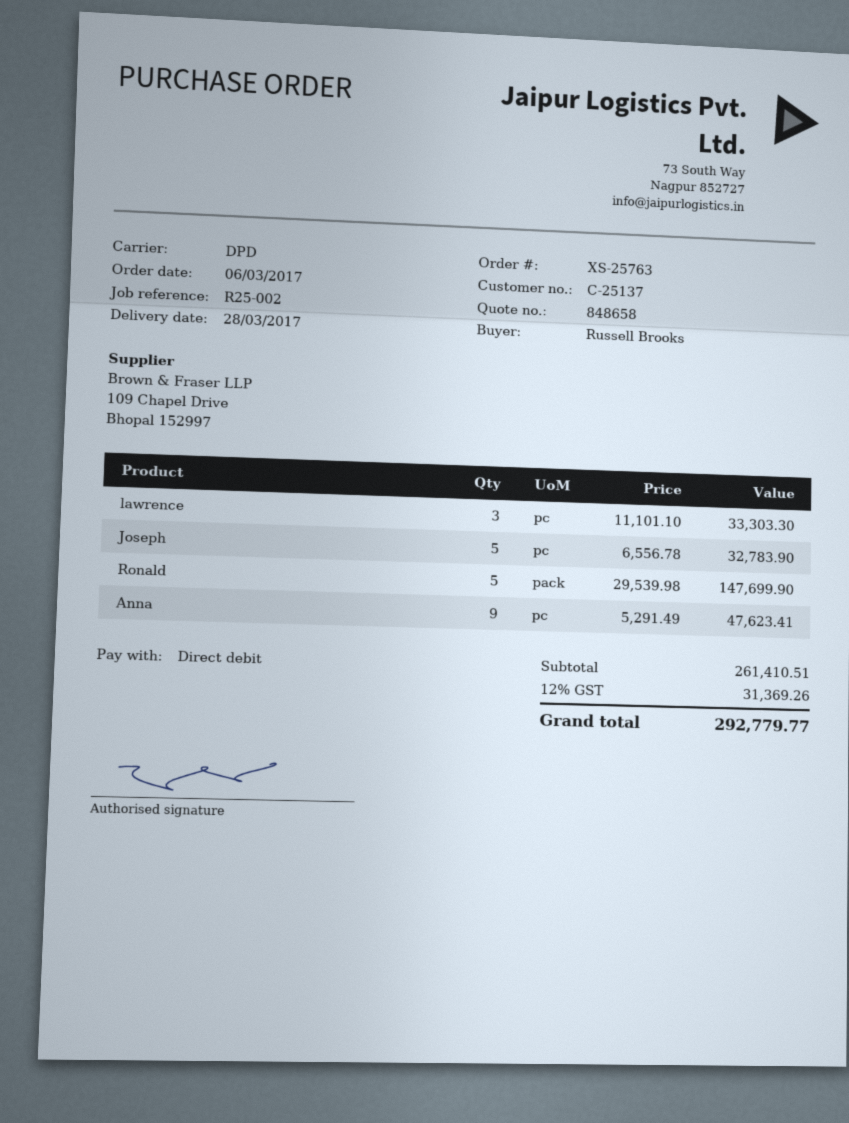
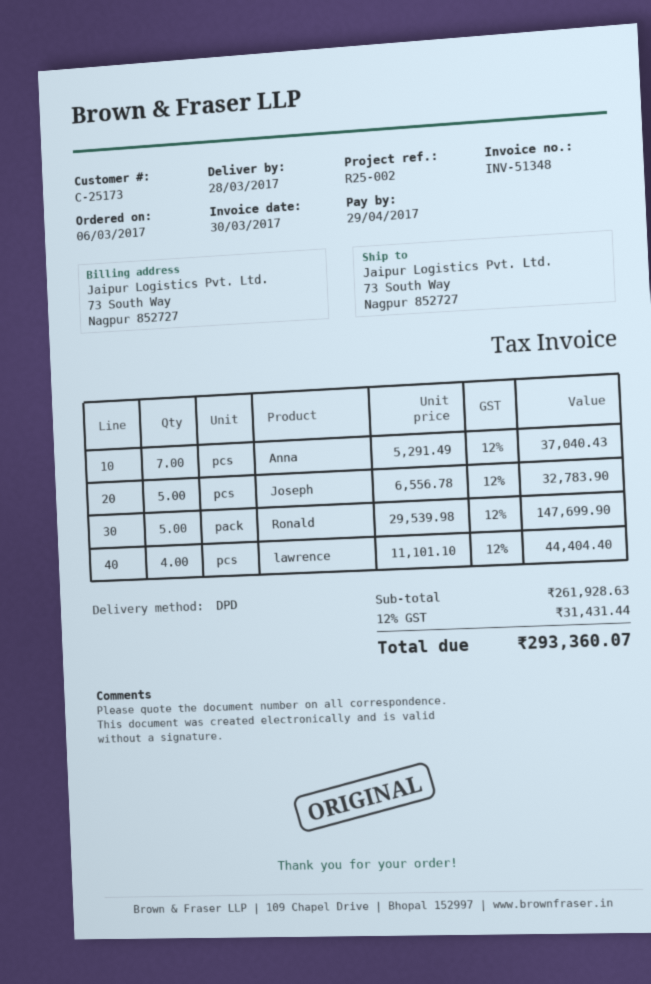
customer number: C-25137 -> C-25173
lawrence: 3 x 11101.10 = 33303.30 -> 4 x 11101.10 = 44404.40
Anna: 9 x 5291.49 = 47623.41 -> 7 x 5291.49 = 37040.43
subtotal: 261410.51 -> 261928.63
tax: 12% = 31369.26 -> 12% = 31431.44
total: 292779.77 -> 293360.07

